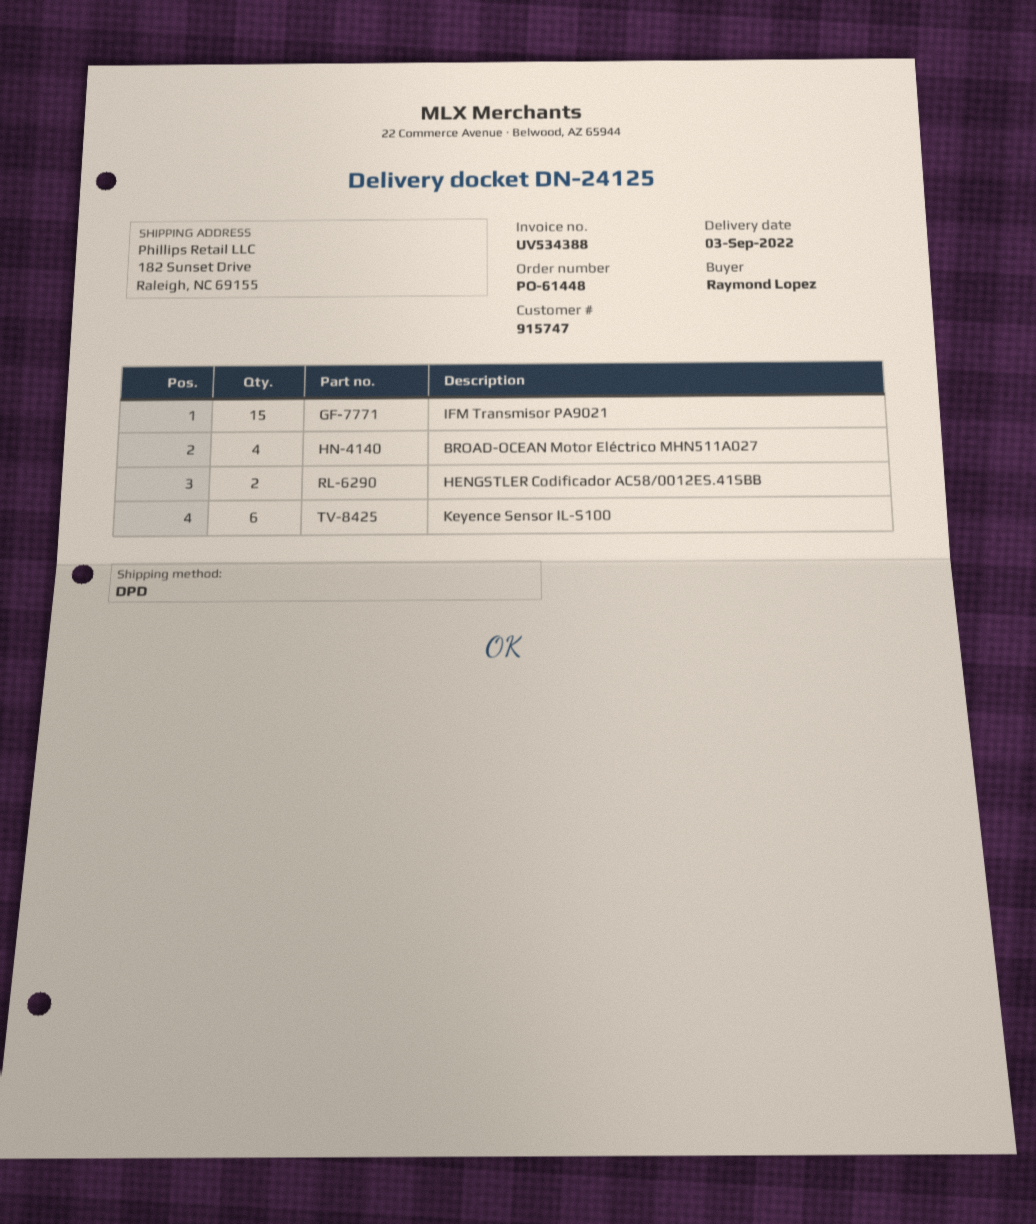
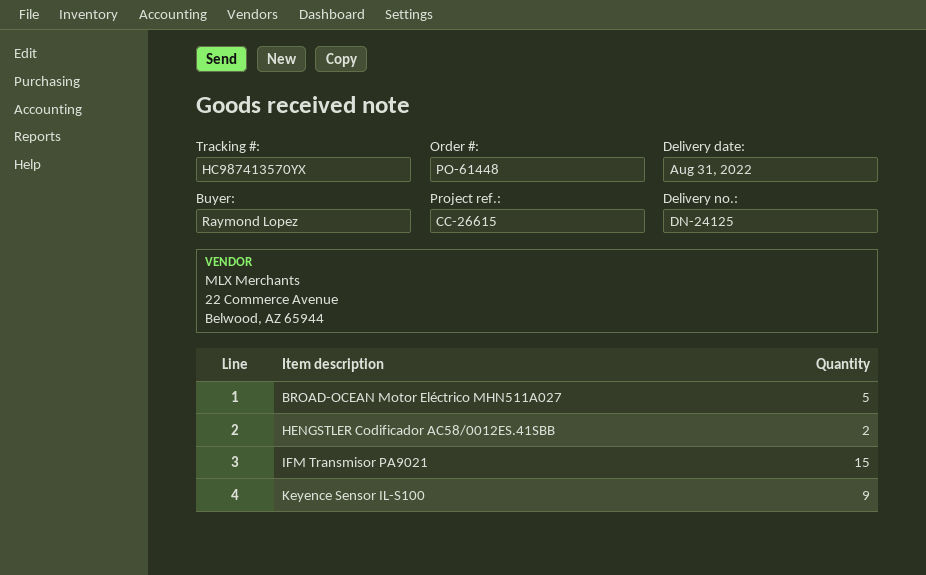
delivery date: 2022-09-03 -> 2022-08-31
BROAD-OCEAN Motor Eléctrico MHN511A027: 4 -> 5
Keyence Sensor IL-S100: 6 -> 9

